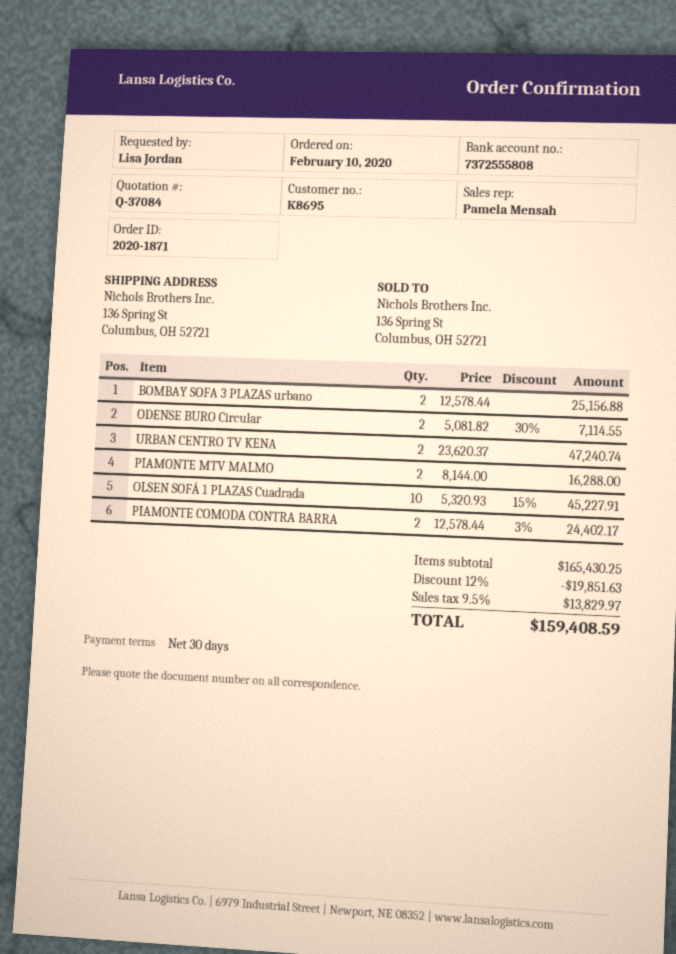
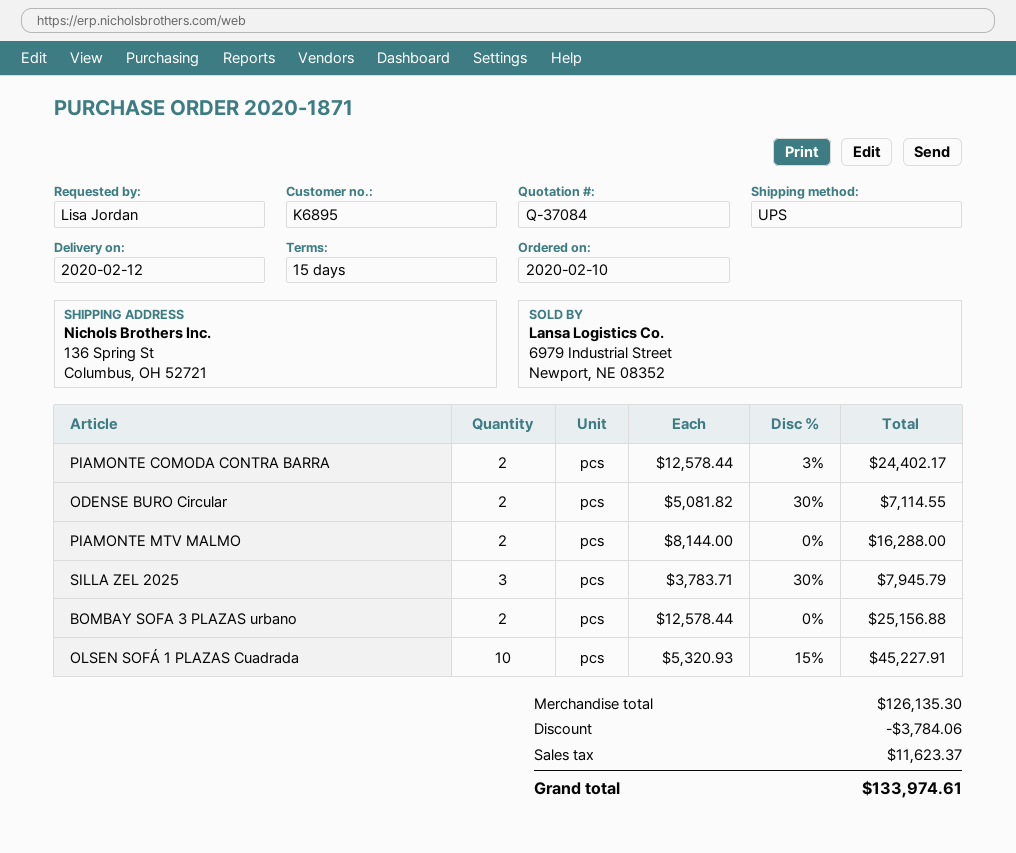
payment terms: 30 days -> 15 days
customer number: K8695 -> K6895
URBAN CENTRO TV KENA: 2 x 23620.37 = 47240.74 -> none
SILLA ZEL 2025: none -> 3 x 3783.71 - 30% = 7945.79
subtotal: 165430.25 -> 126135.30
discount: 19851.63 -> 3784.06
tax: 13829.97 -> 11623.37
total: 159408.59 -> 133974.61

